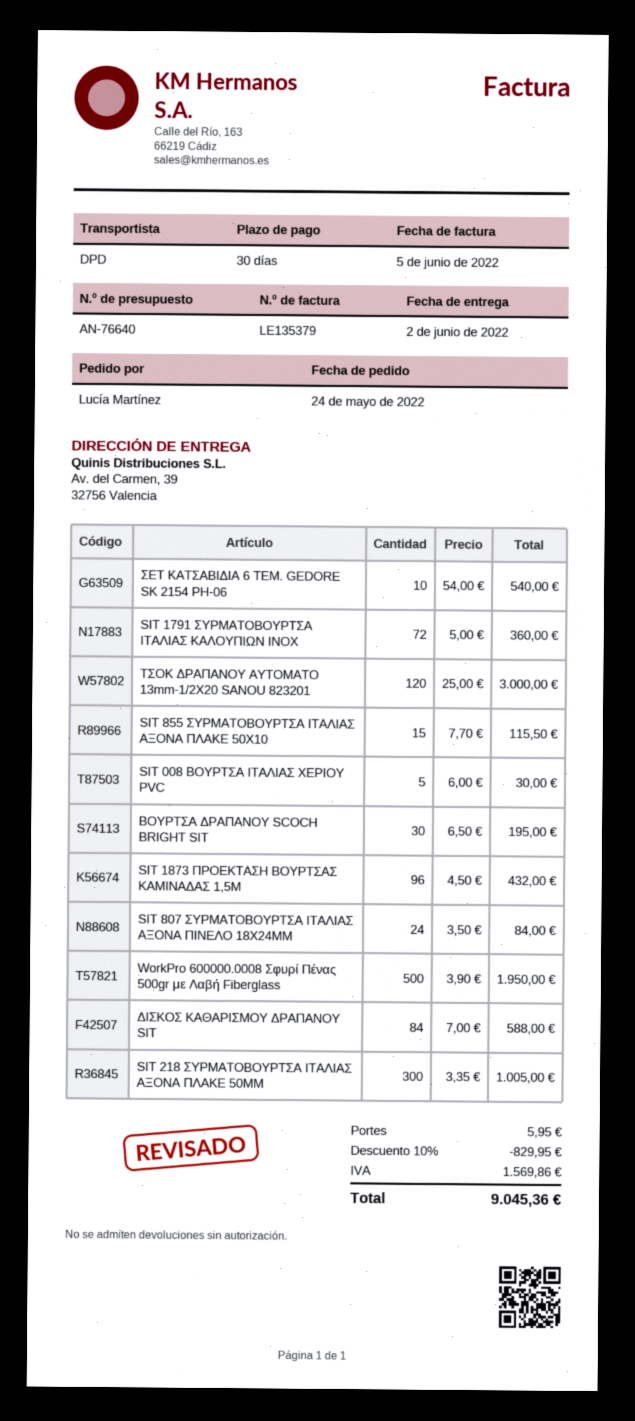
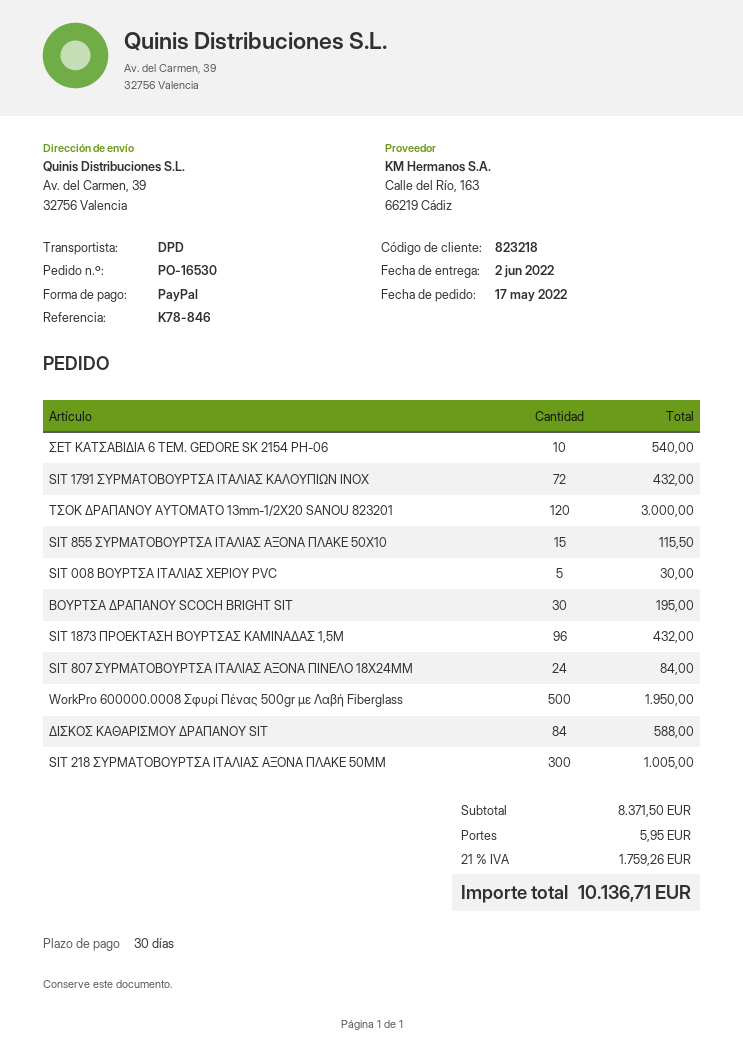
order date: 2022-05-24 -> 2022-05-17
SIT 1791 ΣΥΡΜΑΤΟΒΟΥΡΤΣΑ ΙΤΑΛΙΑΣ ΚΑΛΟΥΠΙΩΝ ΙΝΟΧ: 72 for 360.00 -> 72 for 432.00
discount: 10% = 829.95 -> none
tax: 1569.86 -> 1759.26
total: 9045.36 -> 10136.71

